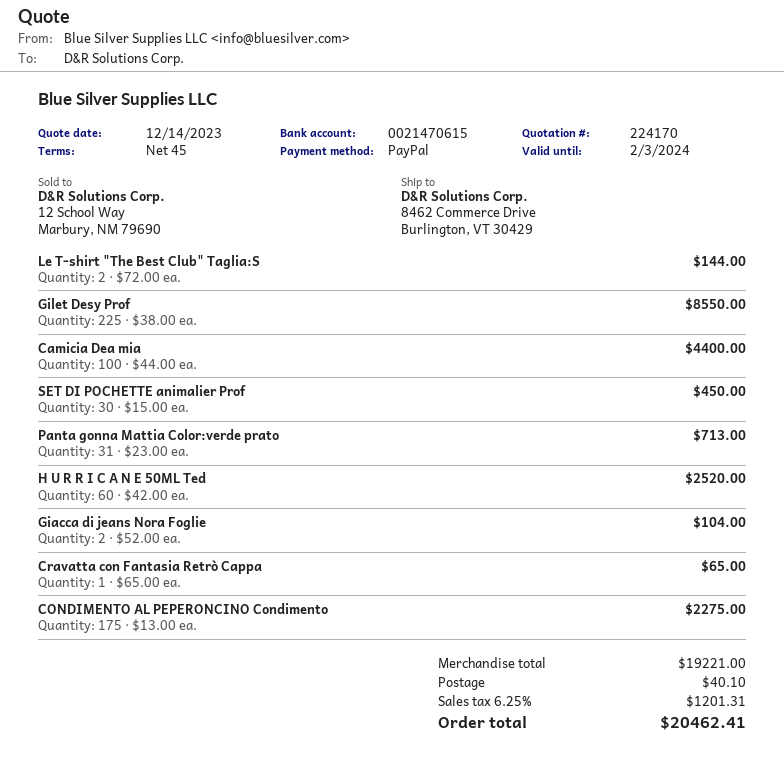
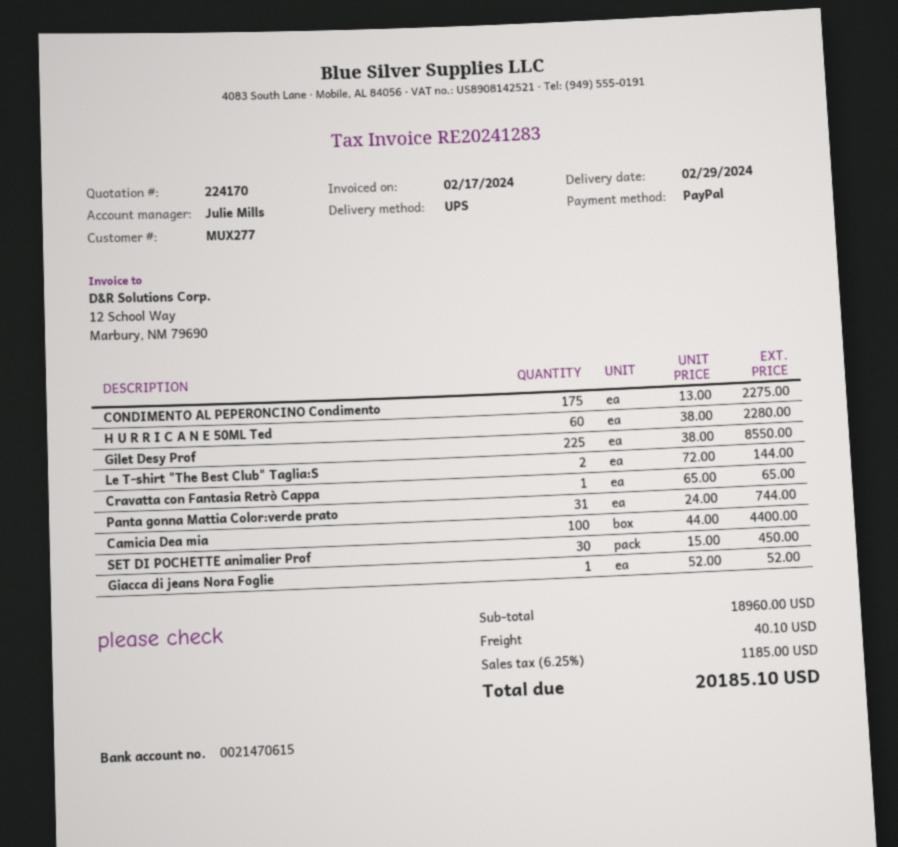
Panta gonna Mattia Color:verde prato: 31 x 23.00 = 713.00 -> 31 x 24.00 = 744.00
H U R R I C A N E 50ML Ted: 60 x 42.00 = 2520.00 -> 60 x 38.00 = 2280.00
Giacca di jeans Nora Foglie: 2 x 52.00 = 104.00 -> 1 x 52.00 = 52.00
subtotal: 19221.00 -> 18960.00
tax: 6.25% = 1201.31 -> 6.25% = 1185.00
total: 20462.41 -> 20185.10

